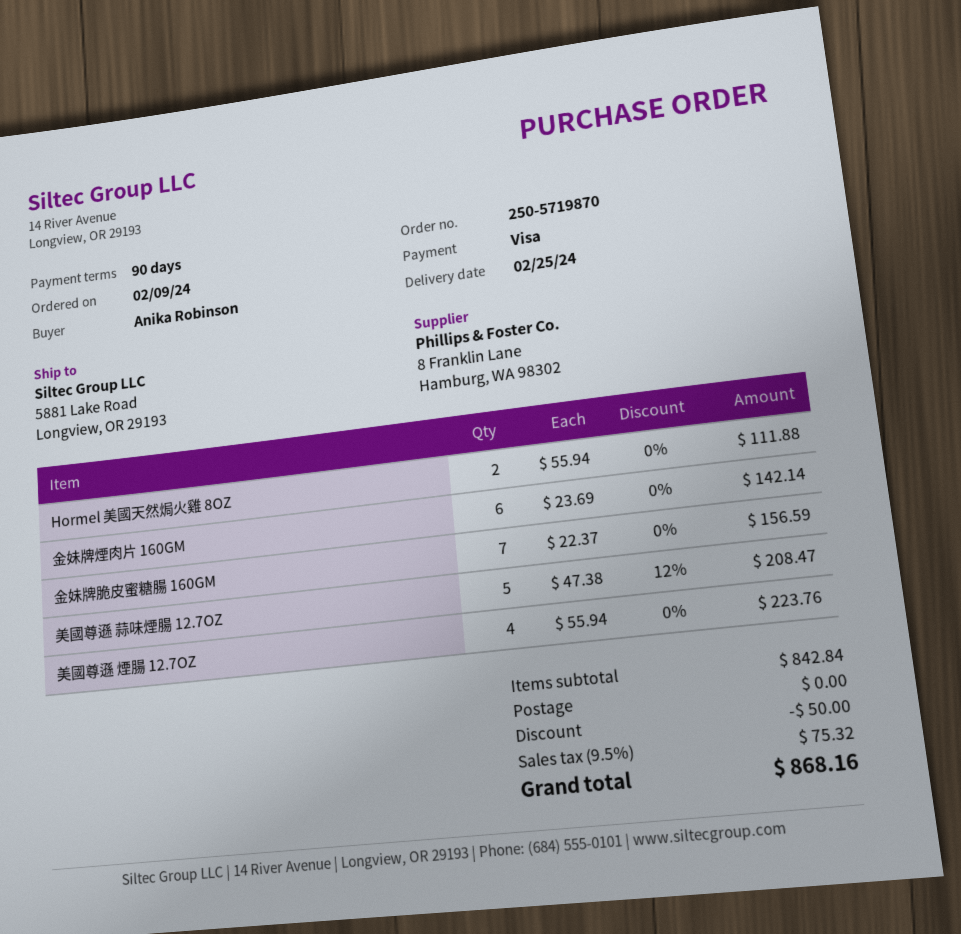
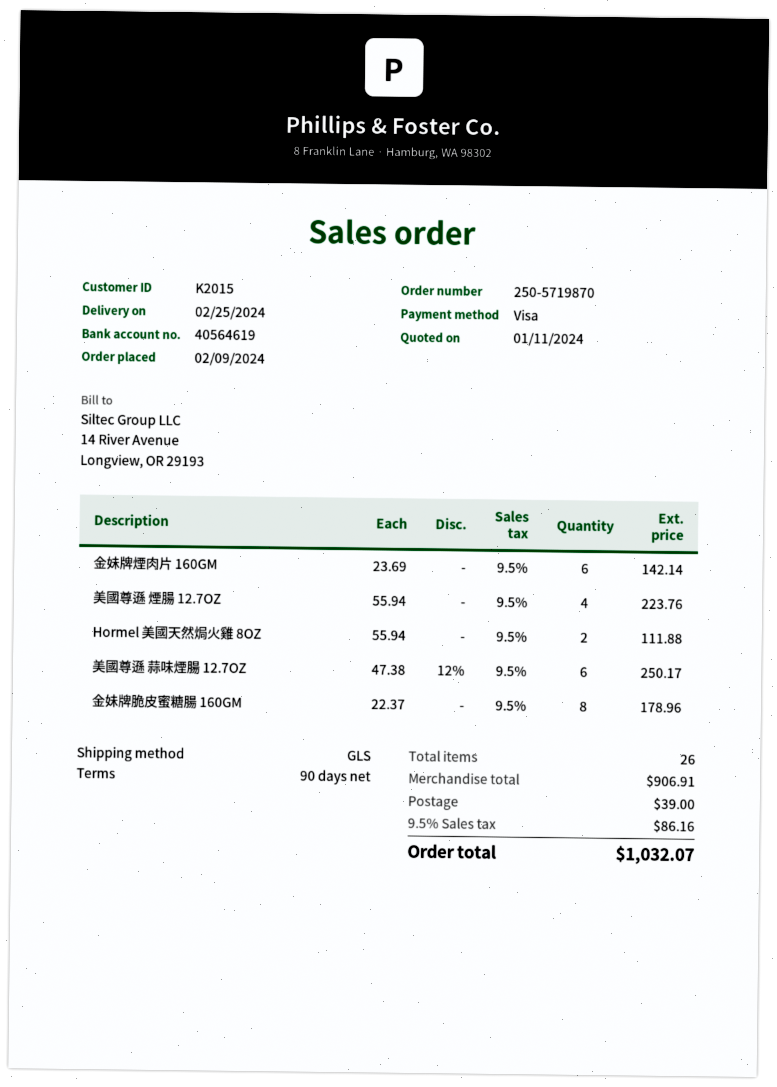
金妹牌脆皮蜜糖腸 160GM: 7 x 22.37 = 156.59 -> 8 x 22.37 = 178.96
美國尊遜 蒜味煙腸 12.7OZ: 5 x 47.38 - 12% = 208.47 -> 6 x 47.38 - 12% = 250.17
subtotal: 842.84 -> 906.91
discount: 50.00 -> none
shipping: 0.00 -> 39.00
tax: 9.5% = 75.32 -> 9.5% = 86.16
total: 868.16 -> 1032.07

